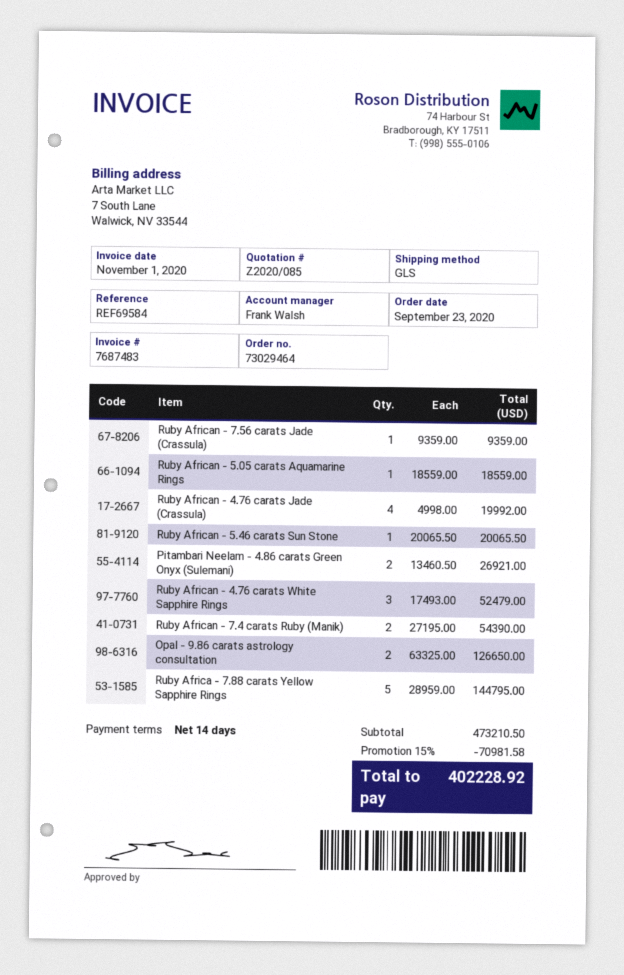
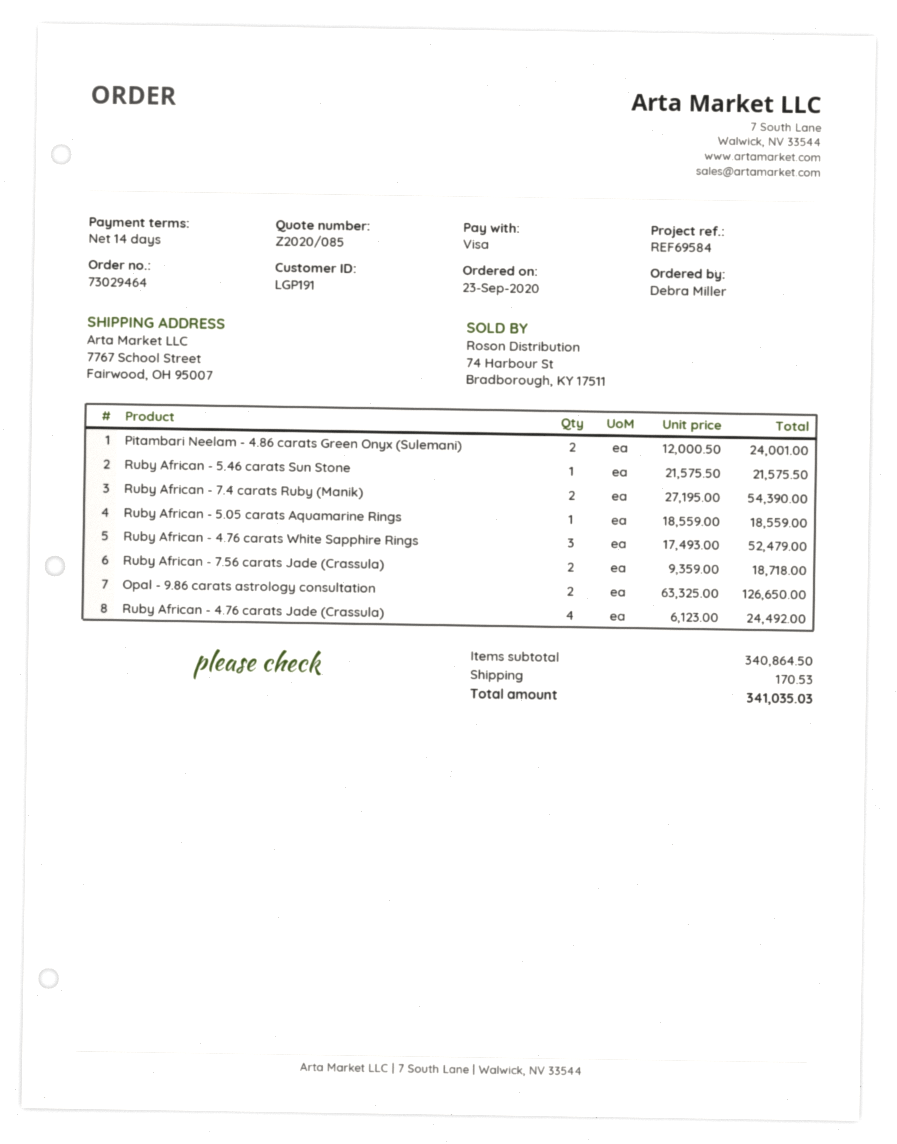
Ruby African - 7.56 carats Jade (Crassula): 1 x 9359.00 = 9359.00 -> 2 x 9359.00 = 18718.00
Ruby African - 4.76 carats Jade (Crassula): 4 x 4998.00 = 19992.00 -> 4 x 6123.00 = 24492.00
Ruby African - 5.46 carats Sun Stone: 1 x 20065.50 = 20065.50 -> 1 x 21575.50 = 21575.50
Pitambari Neelam - 4.86 carats Green Onyx (Sulemani): 2 x 13460.50 = 26921.00 -> 2 x 12000.50 = 24001.00
Ruby Africa - 7.88 carats Yellow Sapphire Rings: 5 x 28959.00 = 144795.00 -> none
subtotal: 473210.50 -> 340864.50
discount: 15% = 70981.58 -> none
shipping: none -> 170.53
total: 402228.92 -> 341035.03

